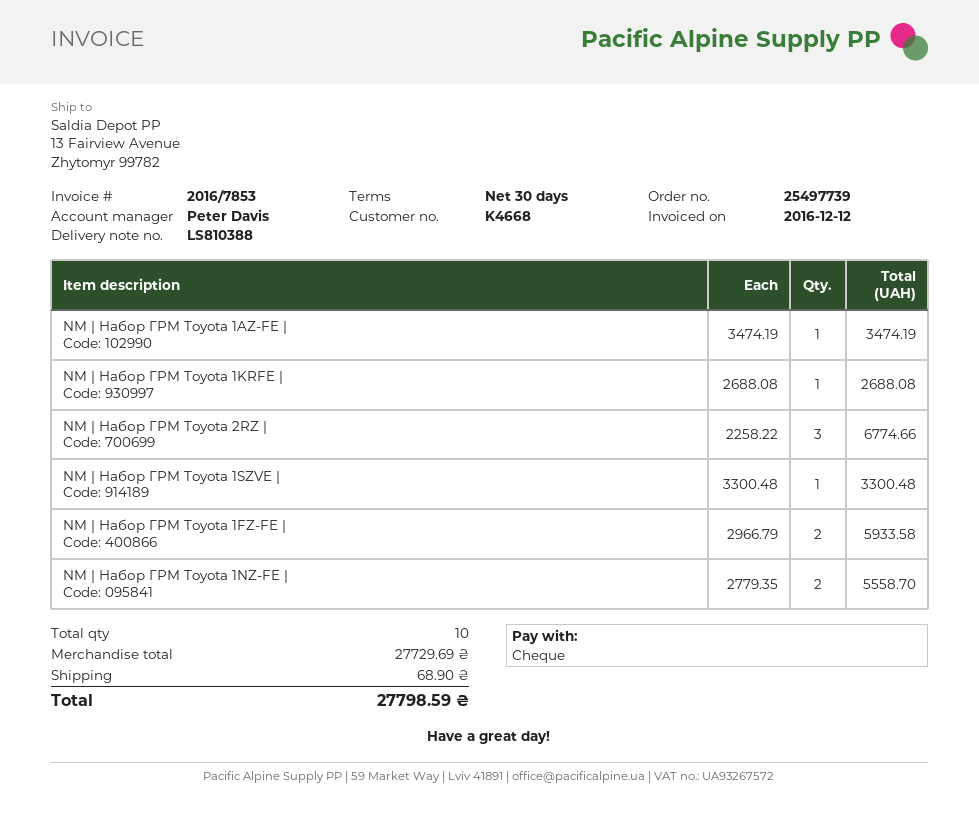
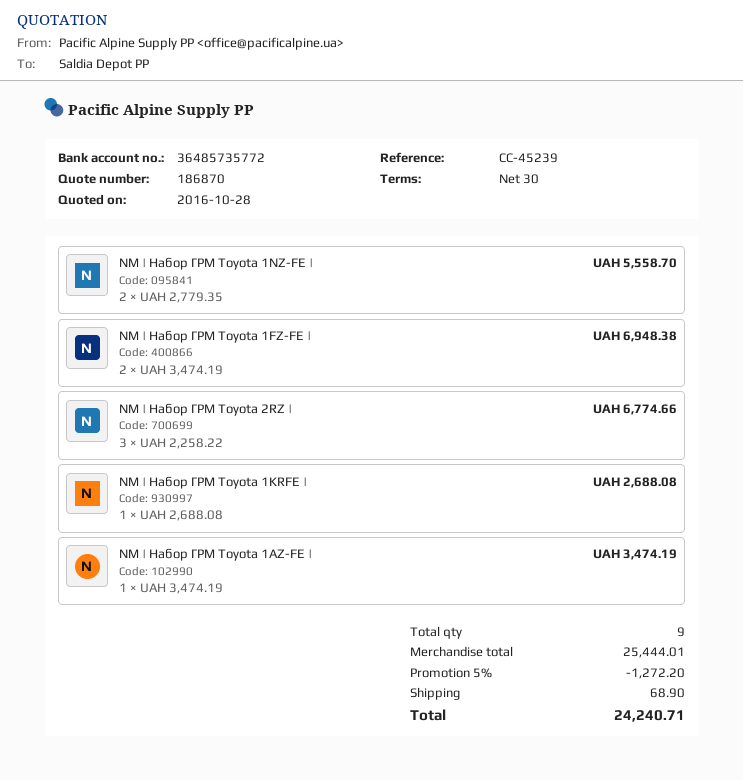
NM | Набор ГРМ Toyota 1SZVE |: 1 x 3300.48 = 3300.48 -> none
NM | Набор ГРМ Toyota 1FZ-FE |: 2 x 2966.79 = 5933.58 -> 2 x 3474.19 = 6948.38
total quantity: 10 -> 9
subtotal: 27729.69 -> 25444.01
discount: none -> 5% = 1272.20
total: 27798.59 -> 24240.71

